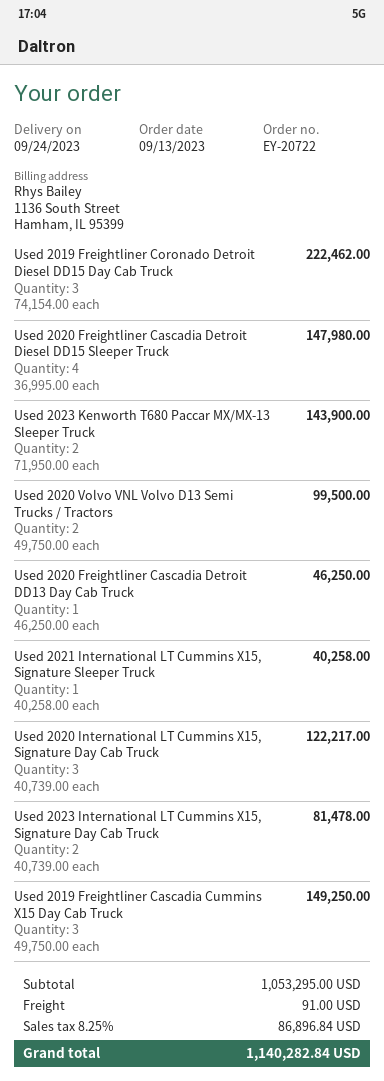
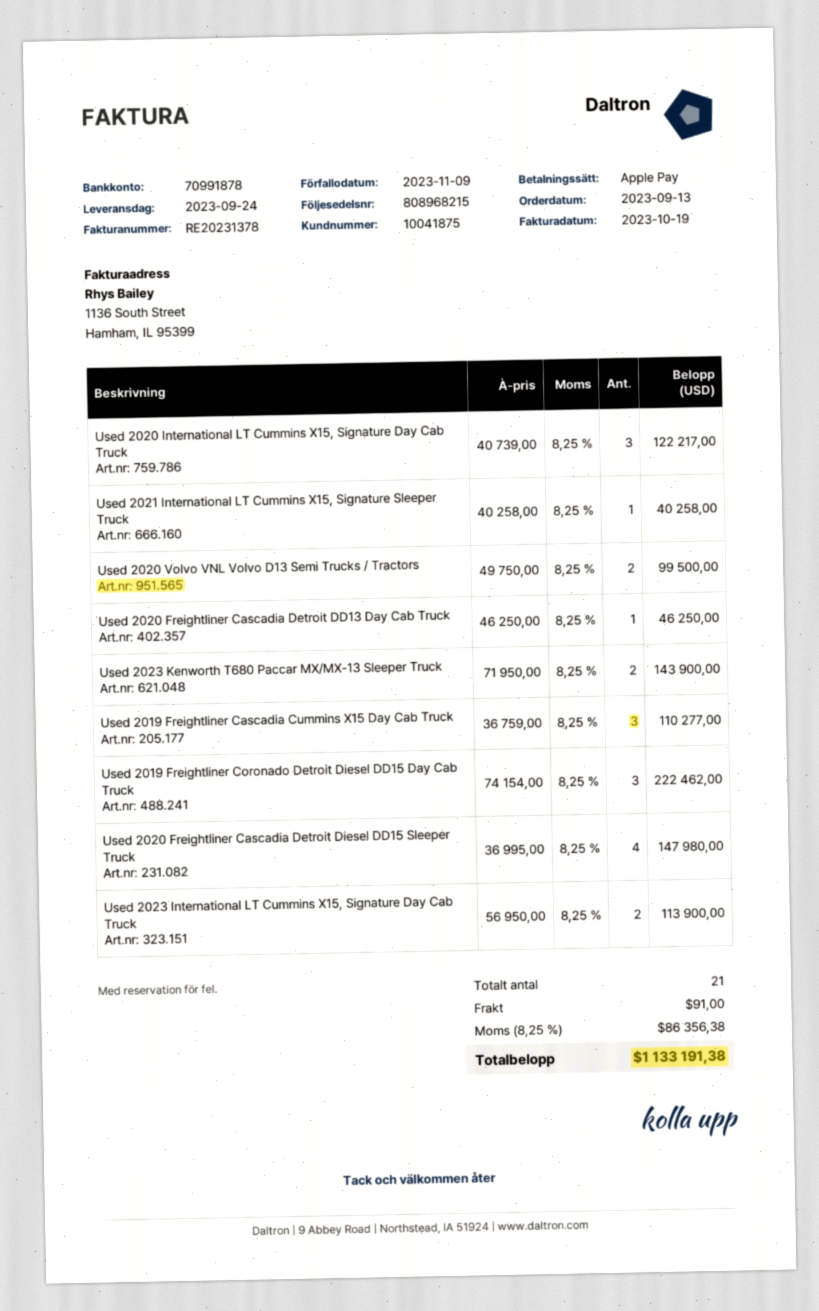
Used 2023 International LT Cummins X15, Signature Day Cab Truck: 2 x 40739.00 = 81478.00 -> 2 x 56950.00 = 113900.00
Used 2019 Freightliner Cascadia Cummins X15 Day Cab Truck: 3 x 49750.00 = 149250.00 -> 3 x 36759.00 = 110277.00
tax: 8.25% = 86896.84 -> 8.25% = 86356.38
total: 1140282.84 -> 1133191.38

